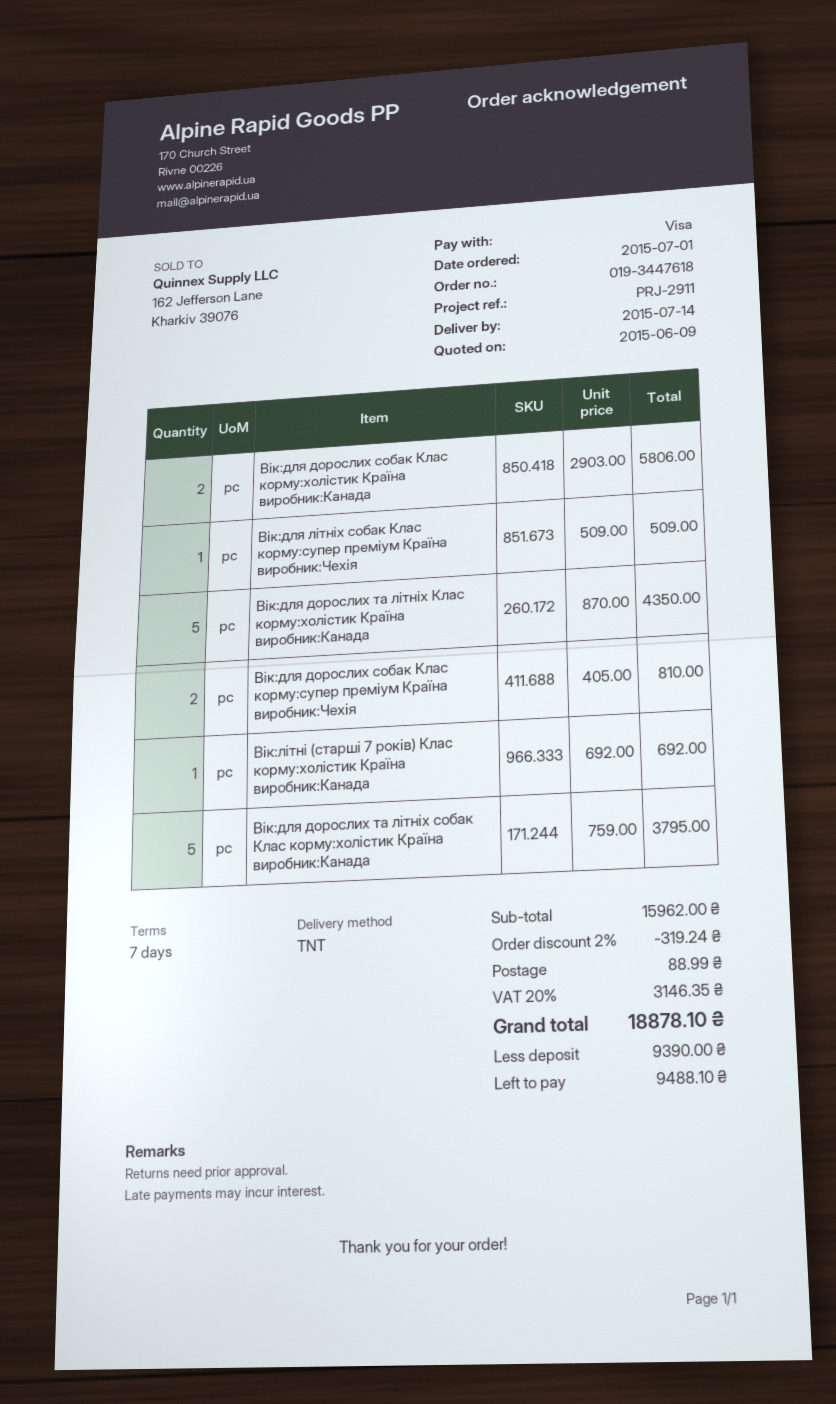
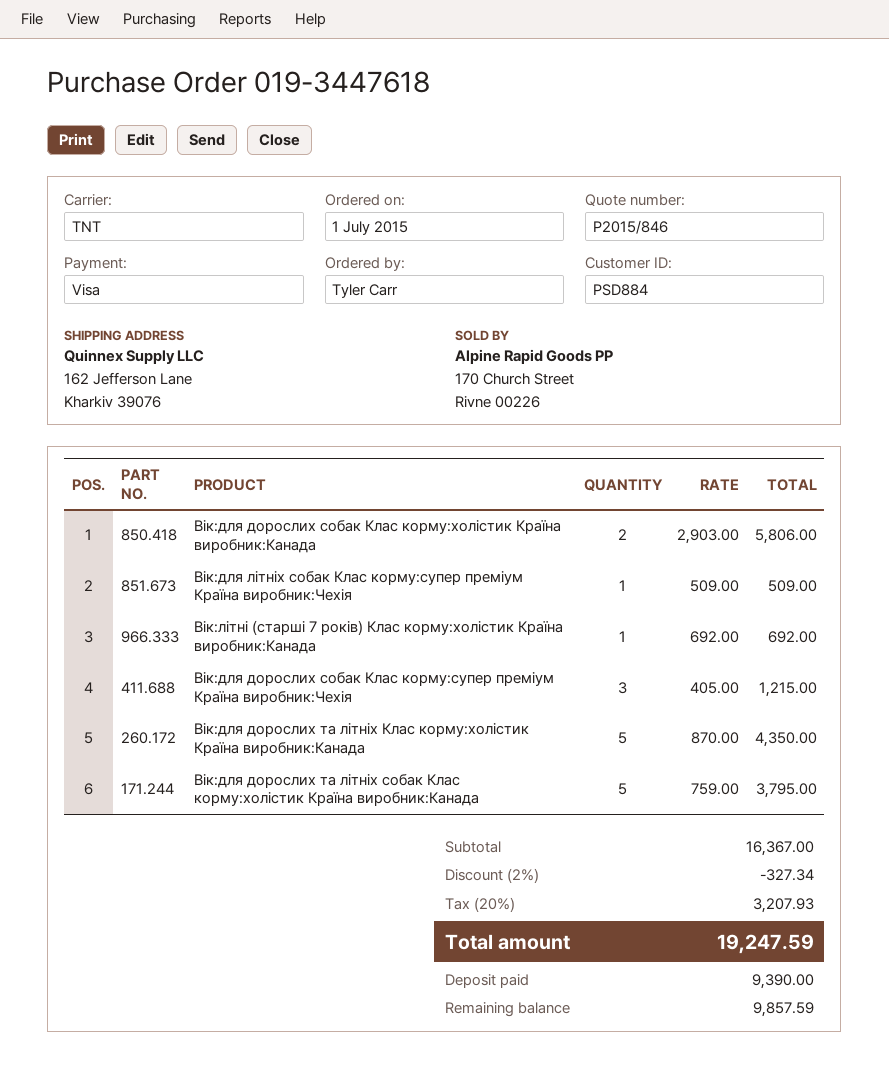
Вік:для дорослих собак Клас корму:супер преміум Країна виробник:Чехія: 2 x 405.00 = 810.00 -> 3 x 405.00 = 1215.00
subtotal: 15962.00 -> 16367.00
discount: 2% = 319.24 -> 2% = 327.34
shipping: 88.99 -> none
tax: 20% = 3146.35 -> 20% = 3207.93
total: 18878.10 -> 19247.59
balance: 9488.10 -> 9857.59

